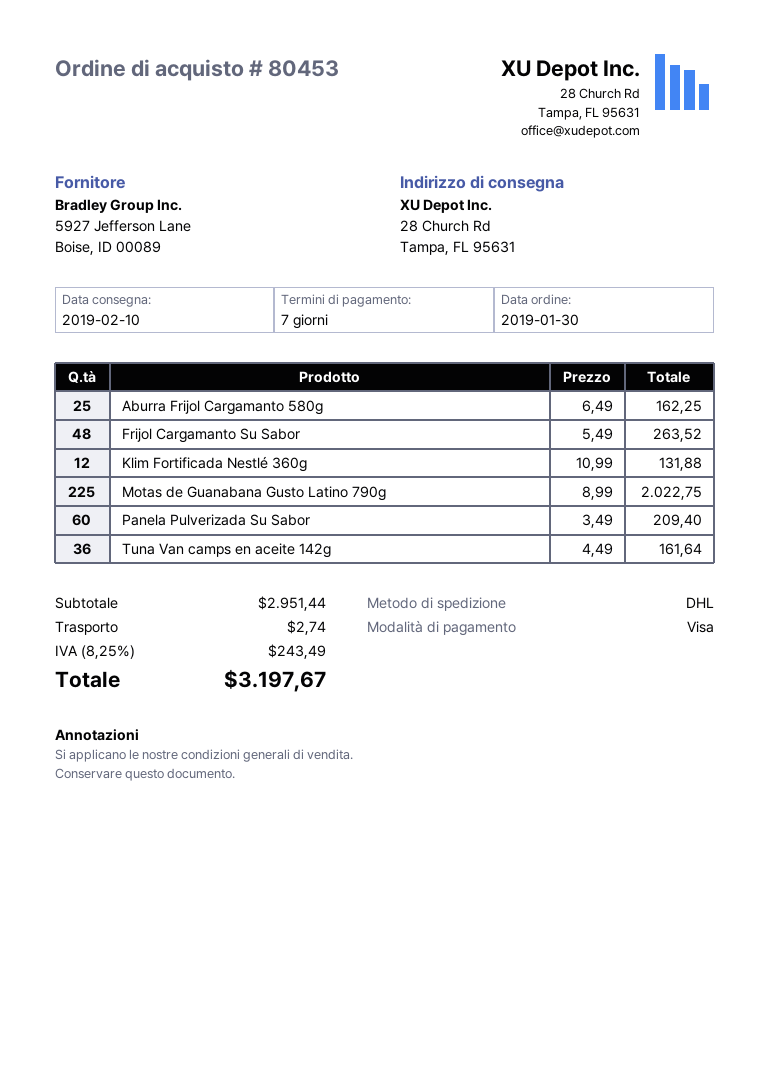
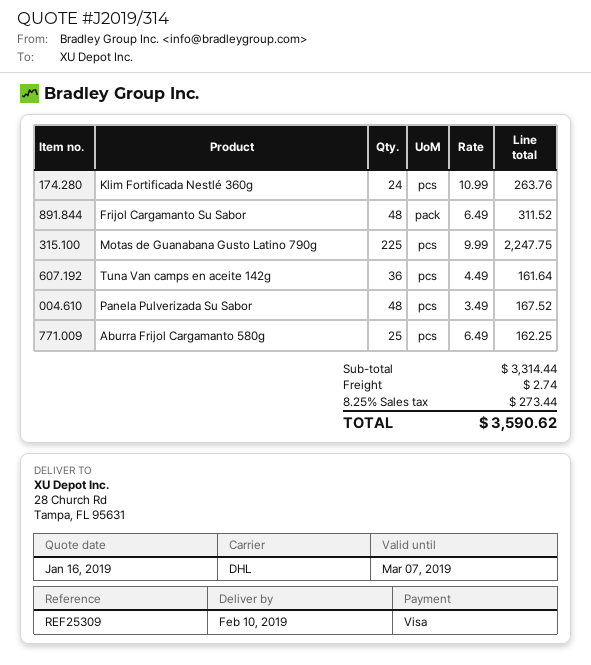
Frijol Cargamanto Su Sabor: 48 x 5.49 = 263.52 -> 48 x 6.49 = 311.52
Klim Fortificada Nestlé 360g: 12 x 10.99 = 131.88 -> 24 x 10.99 = 263.76
Motas de Guanabana Gusto Latino 790g: 225 x 8.99 = 2022.75 -> 225 x 9.99 = 2247.75
Panela Pulverizada Su Sabor: 60 x 3.49 = 209.40 -> 48 x 3.49 = 167.52
subtotal: 2951.44 -> 3314.44
tax: 8.25% = 243.49 -> 8.25% = 273.44
total: 3197.67 -> 3590.62

